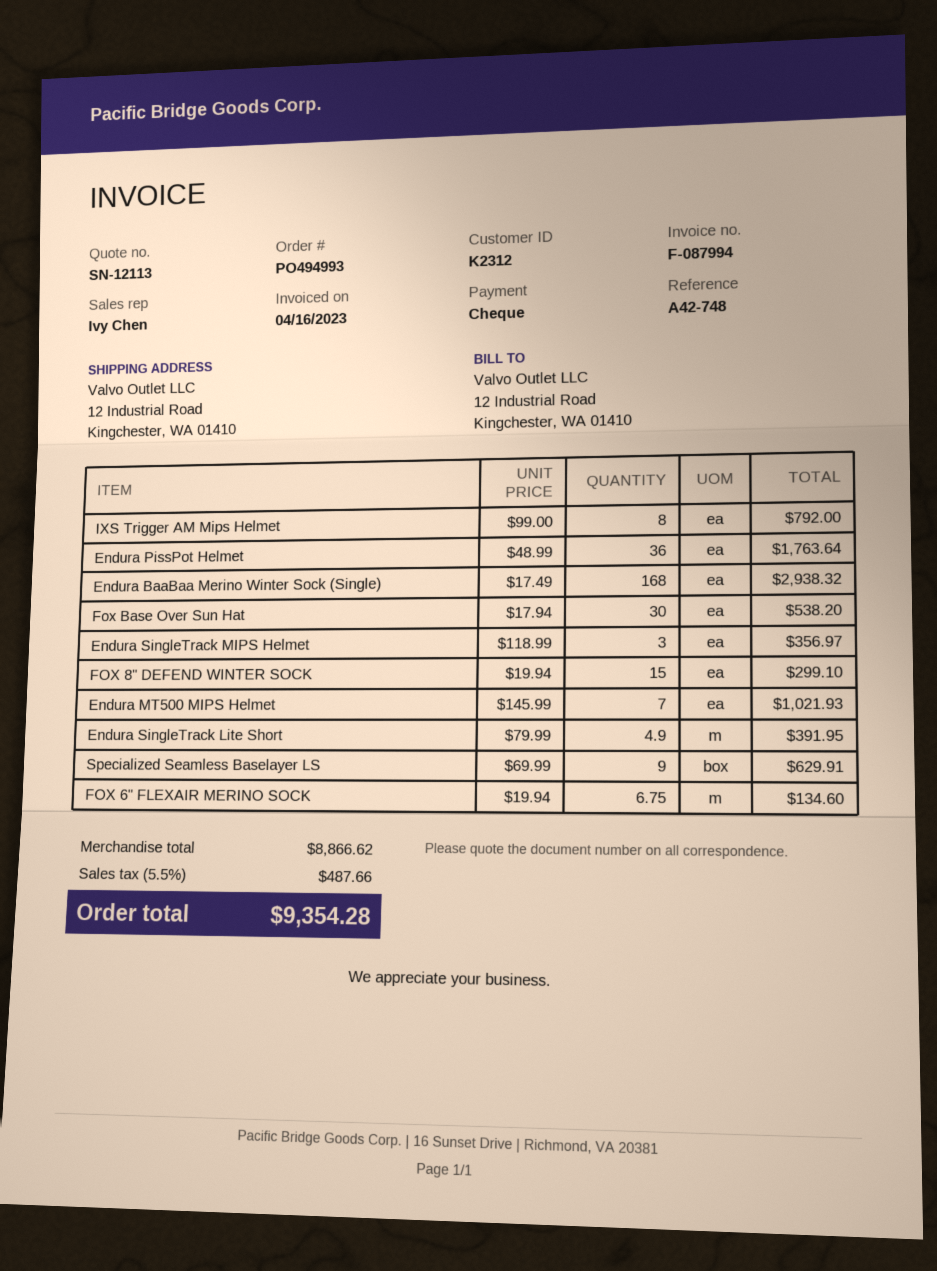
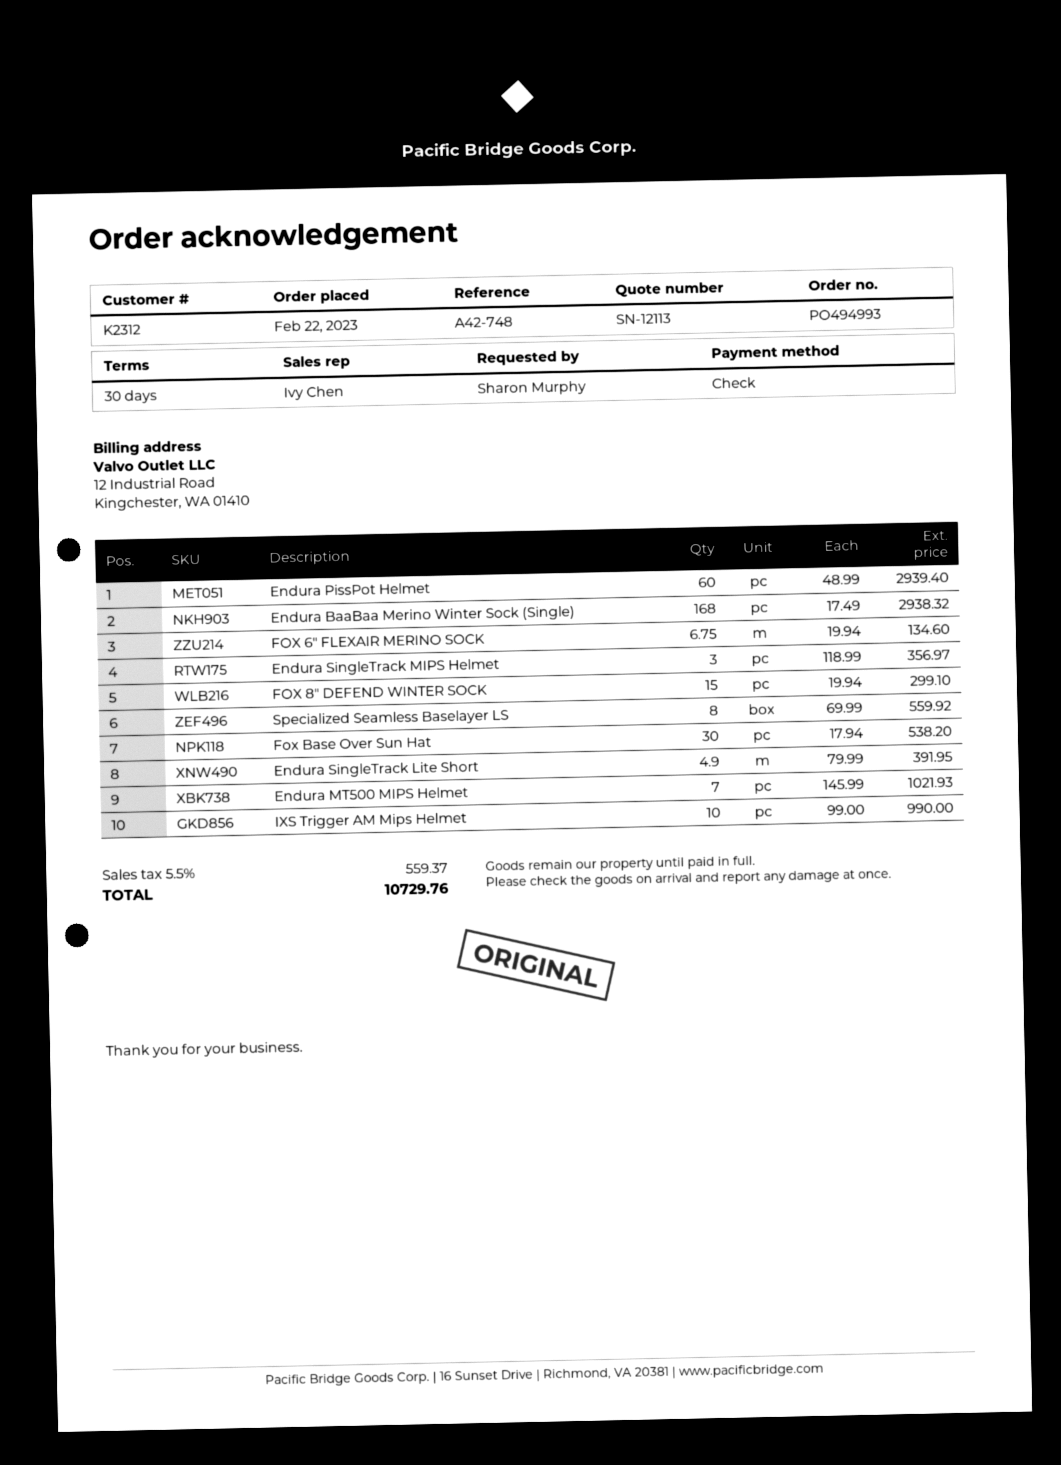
IXS Trigger AM Mips Helmet: 8 x 99.00 = 792.00 -> 10 x 99.00 = 990.00
Endura PissPot Helmet: 36 x 48.99 = 1763.64 -> 60 x 48.99 = 2939.40
Specialized Seamless Baselayer LS: 9 x 69.99 = 629.91 -> 8 x 69.99 = 559.92
tax: 5.5% = 487.66 -> 5.5% = 559.37
total: 9354.28 -> 10729.76

